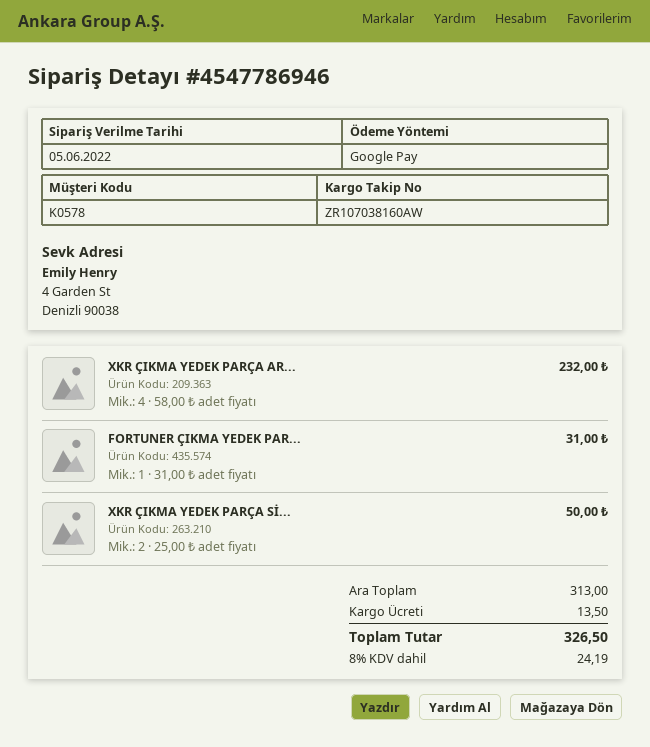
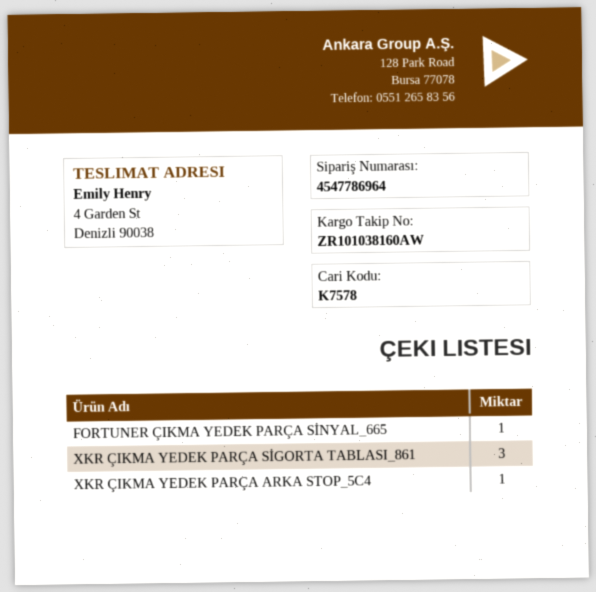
order number: 4547786946 -> 4547786964
customer number: K0578 -> K7578
tracking number: ZR107038160AW -> ZR101038160AW
XKR ÇIKMA YEDEK PARÇA AR...: 4 -> 1
XKR ÇIKMA YEDEK PARÇA Sİ...: 2 -> 3

